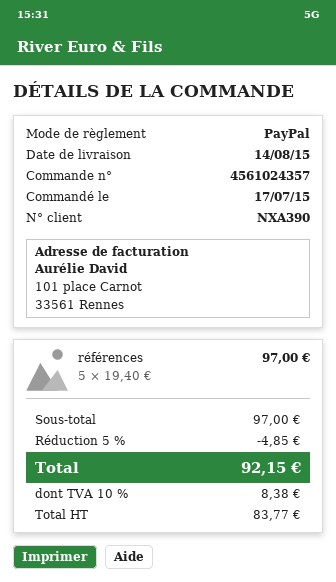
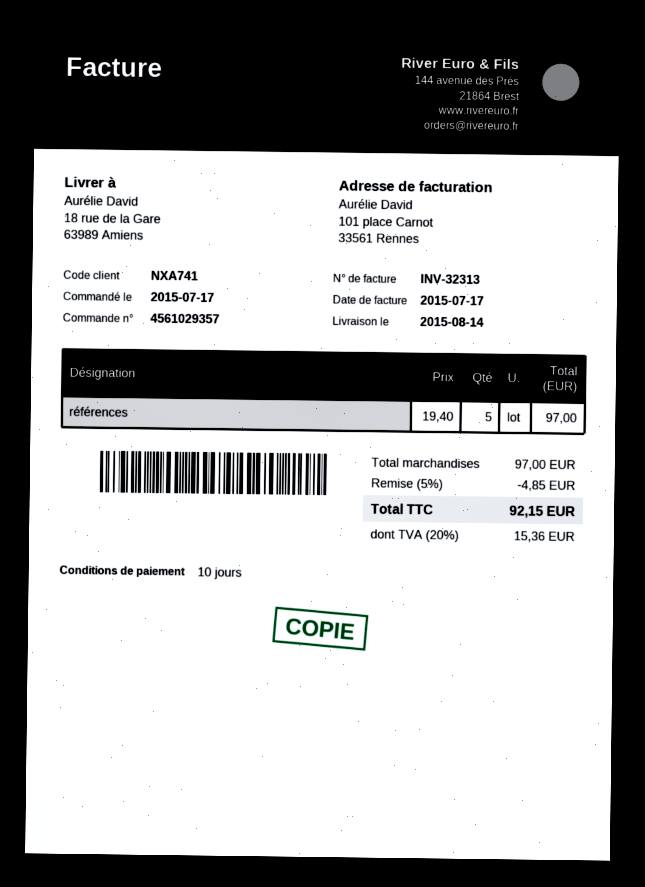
order number: 4561024357 -> 4561029357
customer number: NXA390 -> NXA741
tax: 10% = 8.38 -> 20% = 15.36

